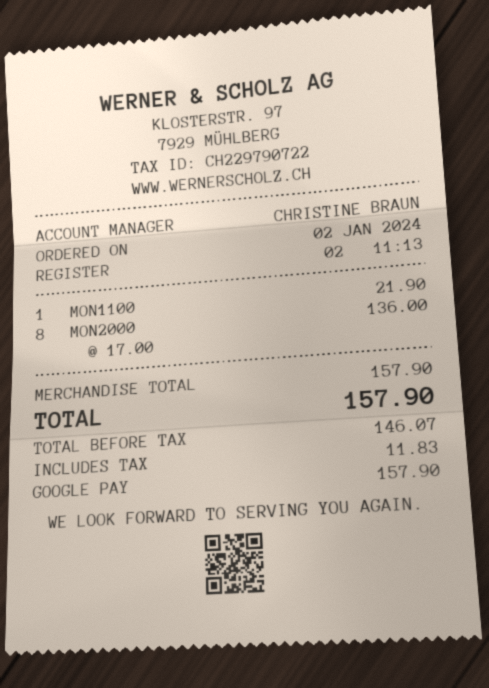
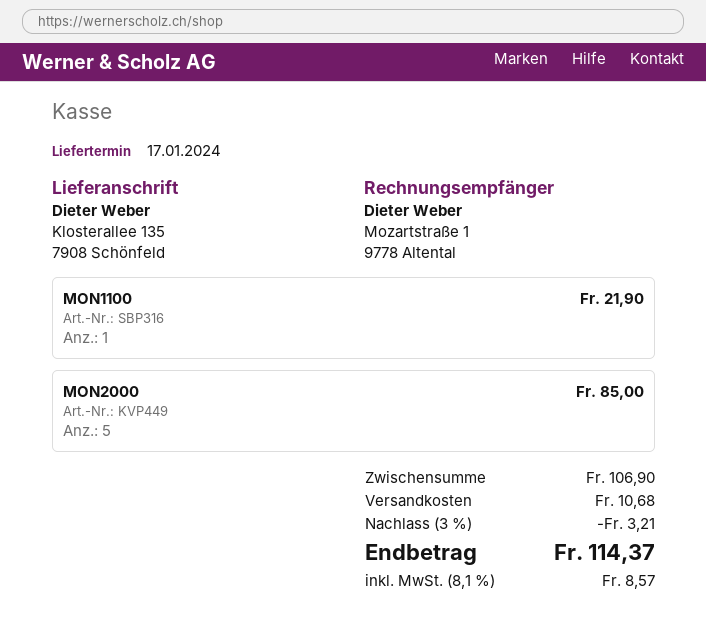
MON2000: 8 for 136.00 -> 5 for 85.00
subtotal: 157.90 -> 106.90
discount: none -> 3% = 3.21
shipping: none -> 10.68
tax: 11.83 -> 8.57
total: 157.90 -> 114.37

